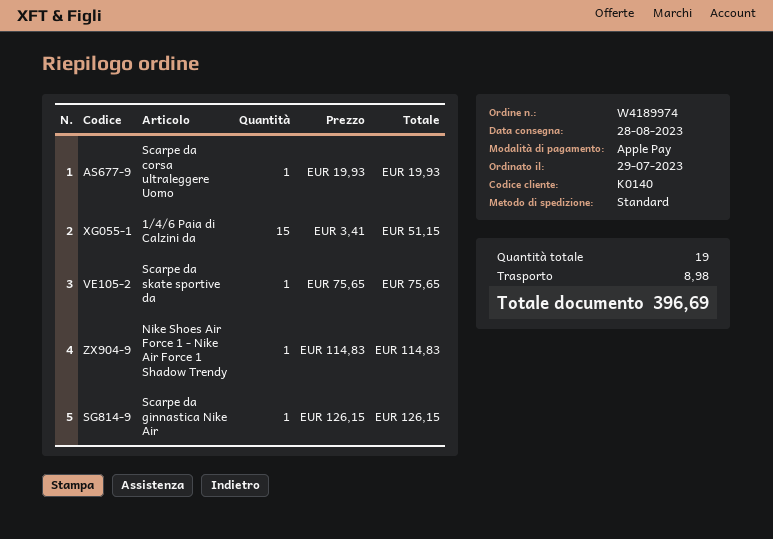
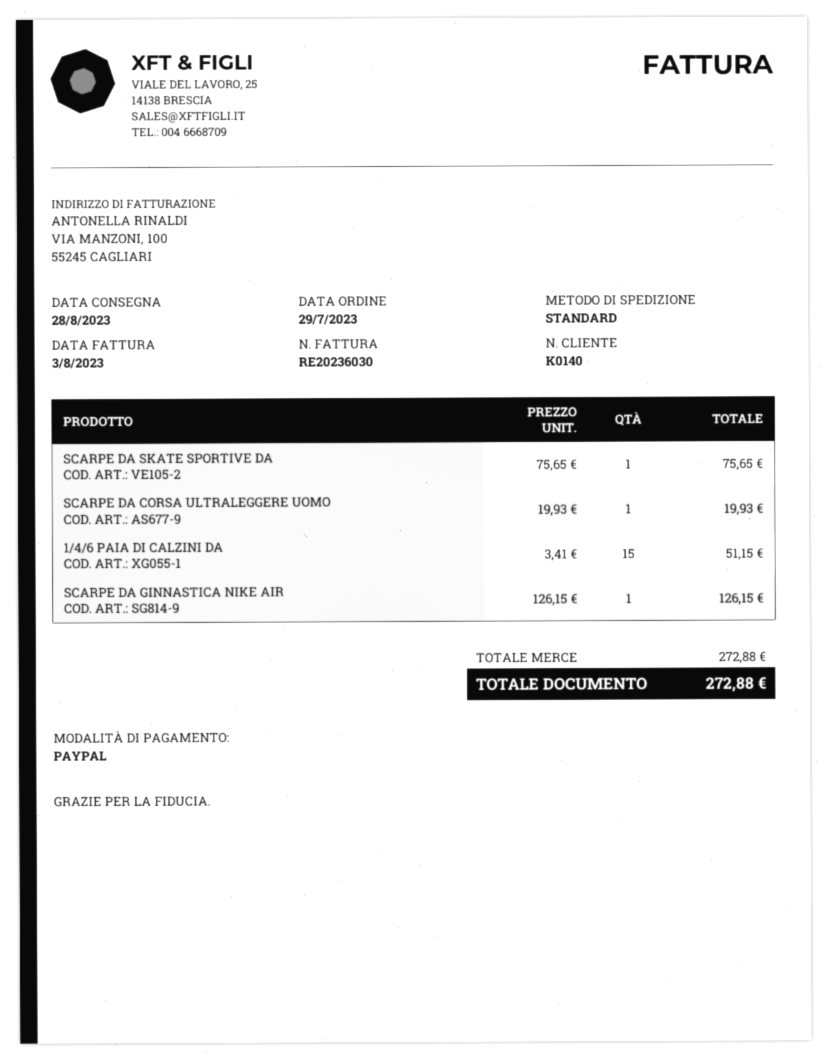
payment method: Apple Pay -> PayPal
Nike Shoes Air Force 1 - Nike Air Force 1 Shadow Trendy: 1 x 114.83 = 114.83 -> none
shipping: 8.98 -> none
total: 396.69 -> 272.88

